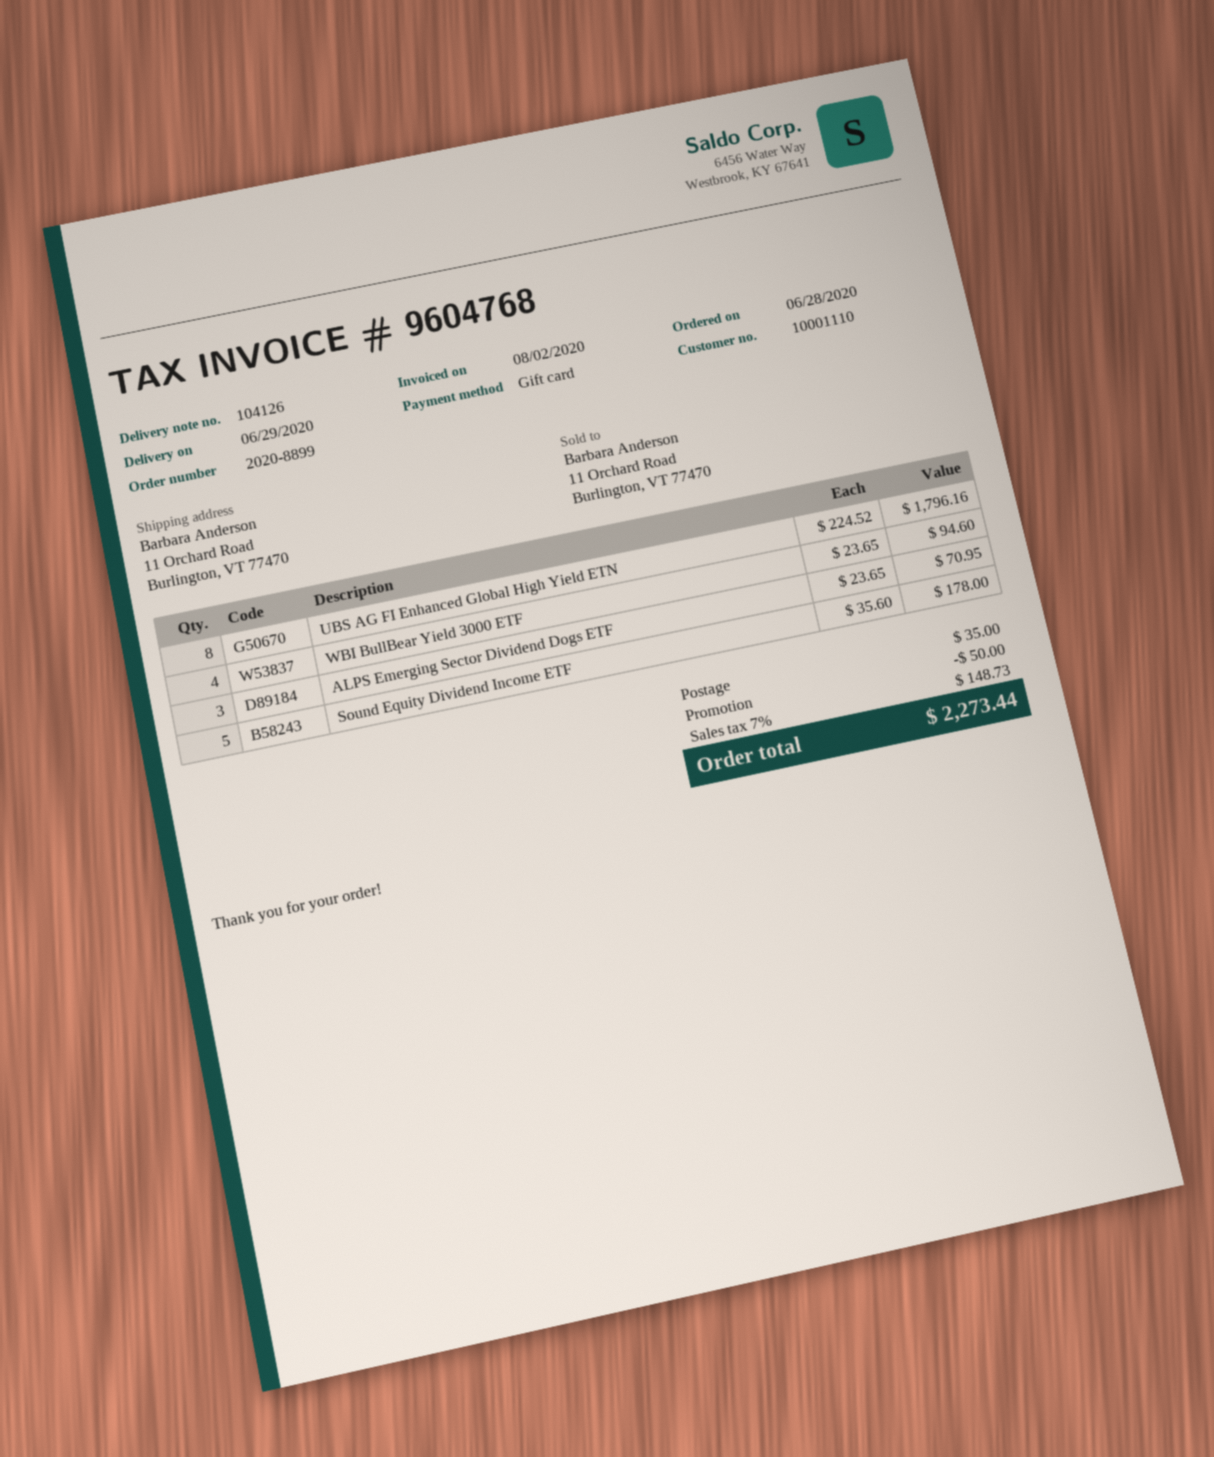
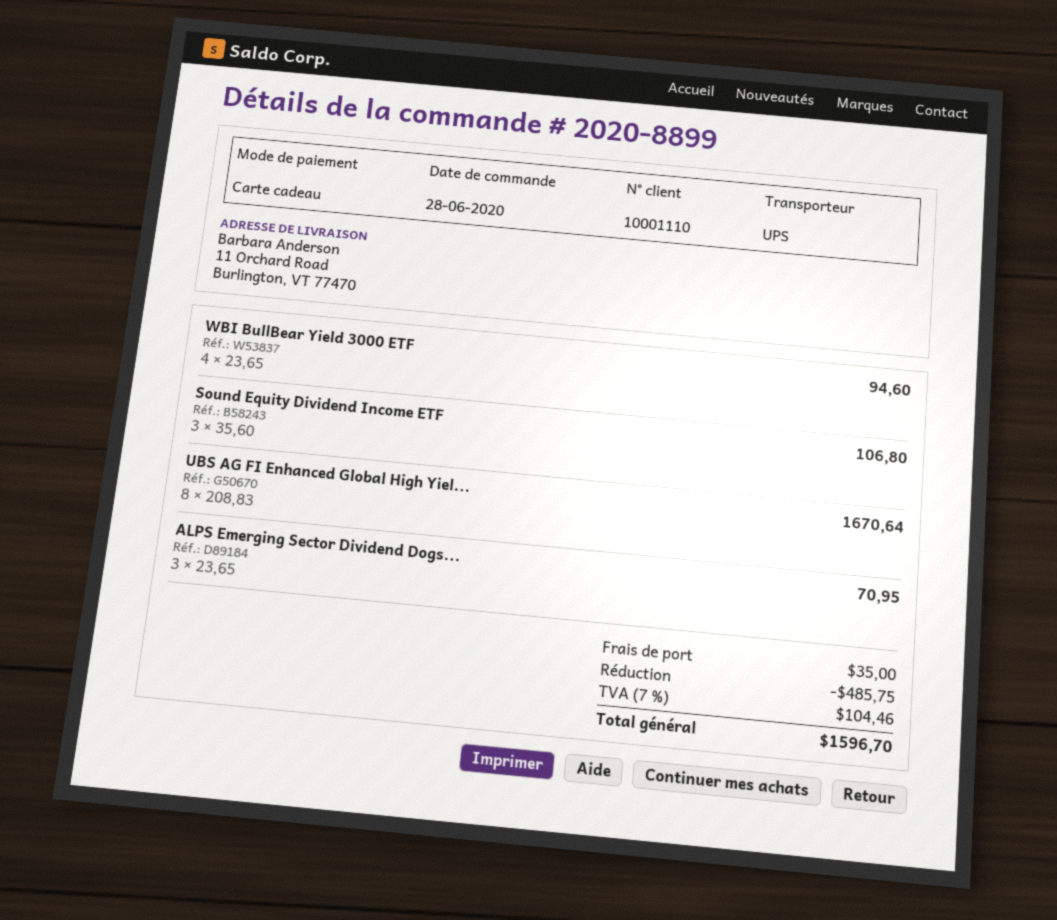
UBS AG FI Enhanced Global High Yield ETN: 8 x 224.52 = 1796.16 -> 8 x 208.83 = 1670.64
Sound Equity Dividend Income ETF: 5 x 35.60 = 178.00 -> 3 x 35.60 = 106.80
discount: 50.00 -> 485.75
tax: 7% = 148.73 -> 7% = 104.46
total: 2273.44 -> 1596.70

